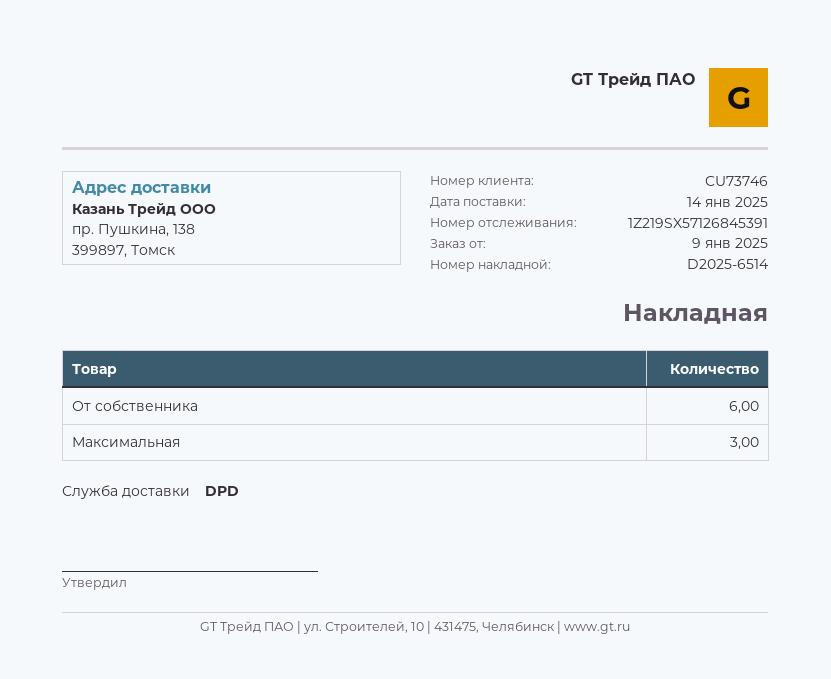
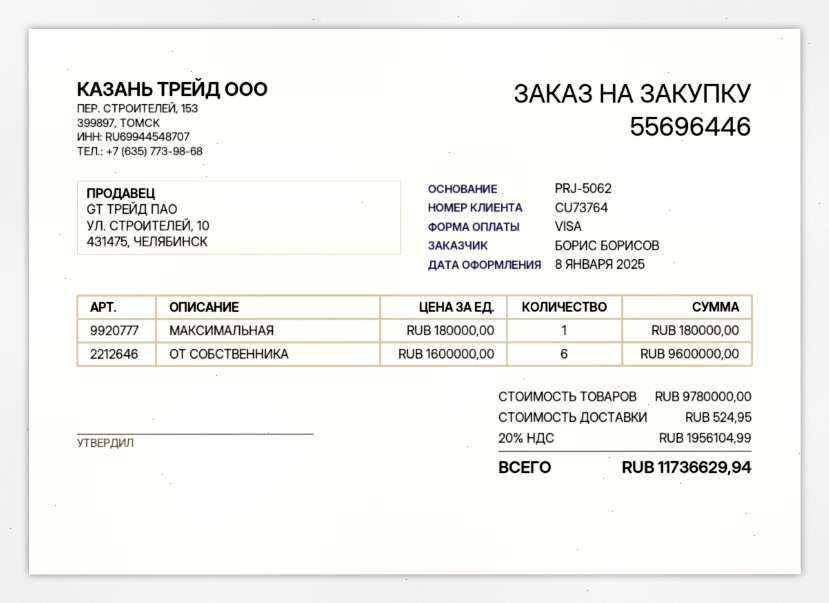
order date: 2025-01-09 -> 2025-01-08
customer number: CU73746 -> CU73764
Максимальная: 3 -> 1

